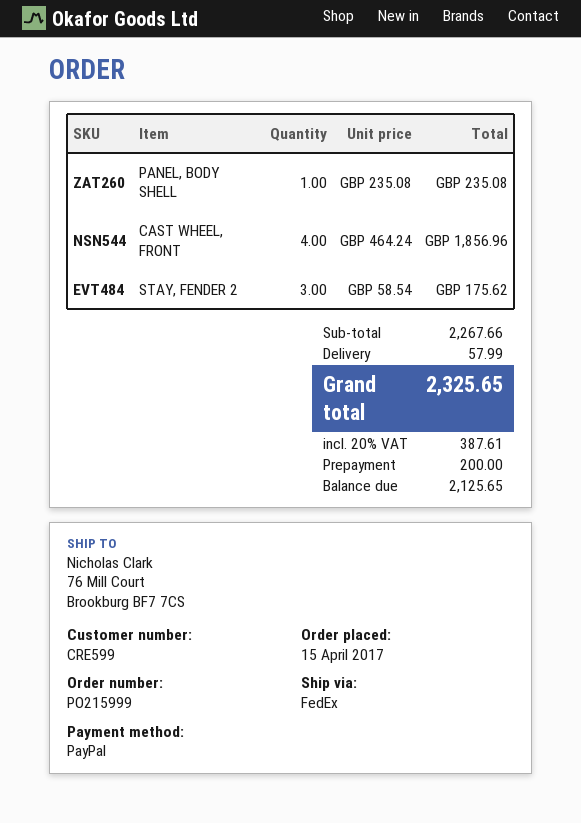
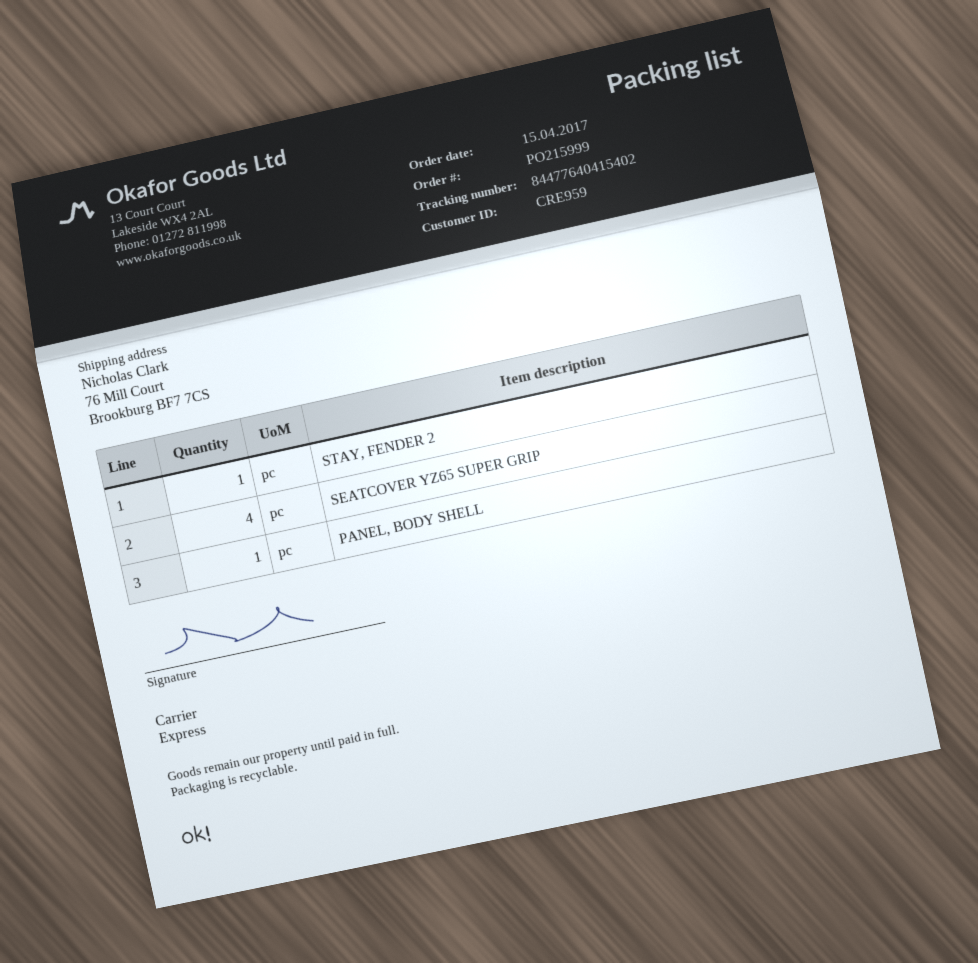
customer number: CRE599 -> CRE959
shipping method: FedEx -> express
CAST WHEEL, FRONT: 4 -> none
STAY, FENDER 2: 3 -> 1
SEATCOVER YZ65 SUPER GRIP: none -> 4

